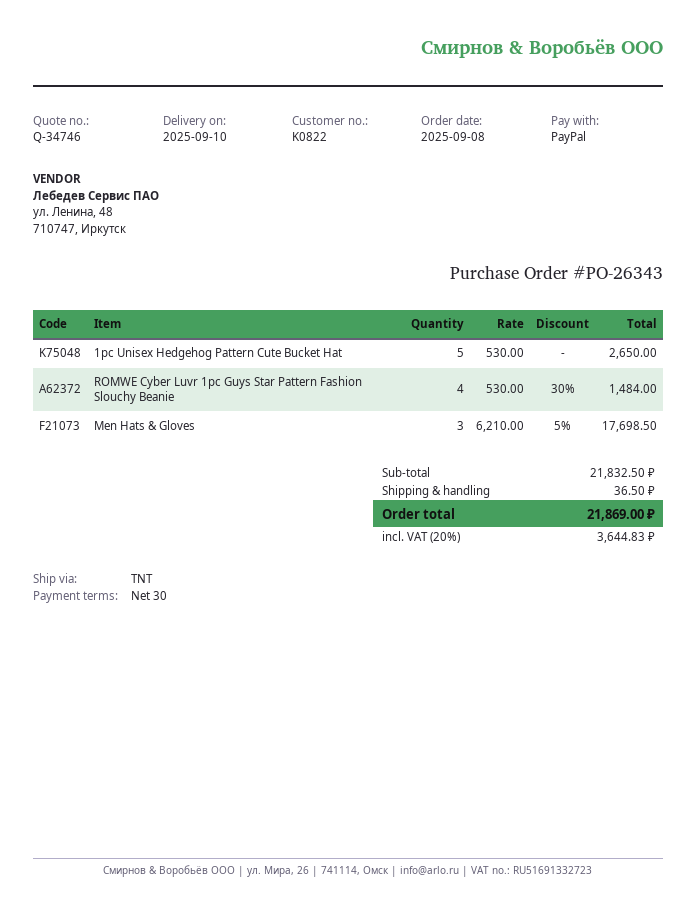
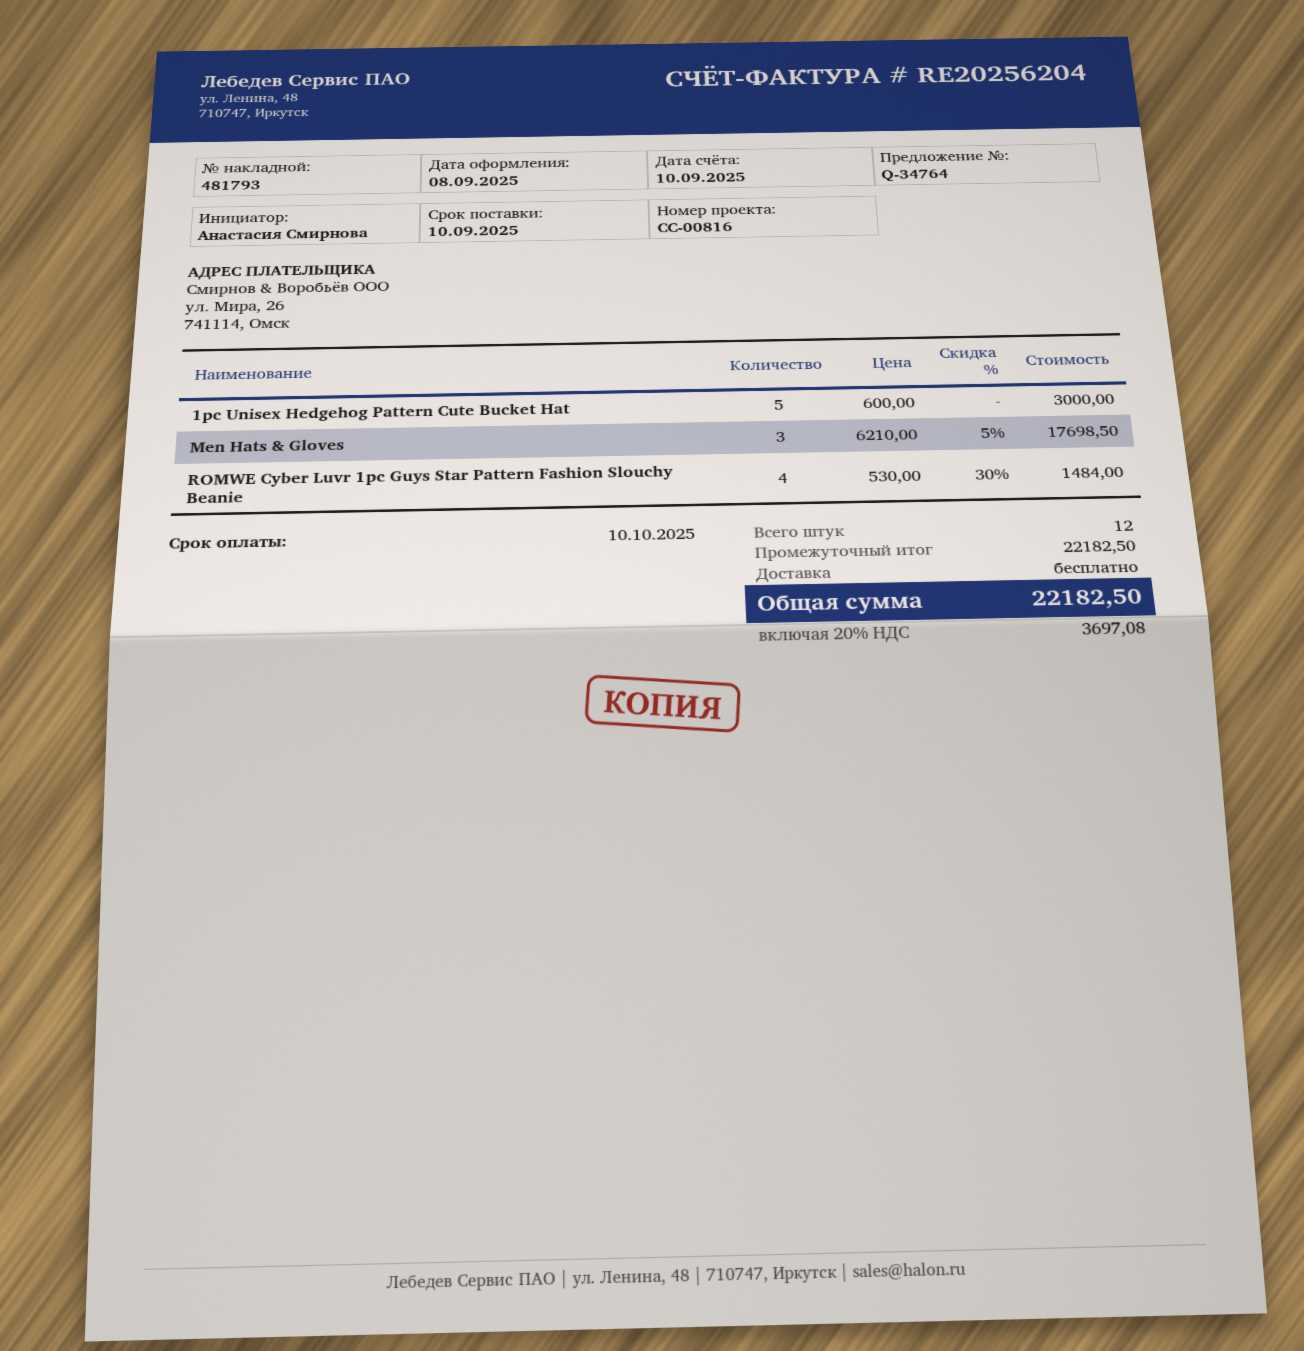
quote number: Q-34746 -> Q-34764
1pc Unisex Hedgehog Pattern Cute Bucket Hat: 5 x 530.00 = 2650.00 -> 5 x 600.00 = 3000.00
subtotal: 21832.50 -> 22182.50
shipping: 36.50 -> 0.00
tax: 20% = 3644.83 -> 20% = 3697.08
total: 21869.00 -> 22182.50

